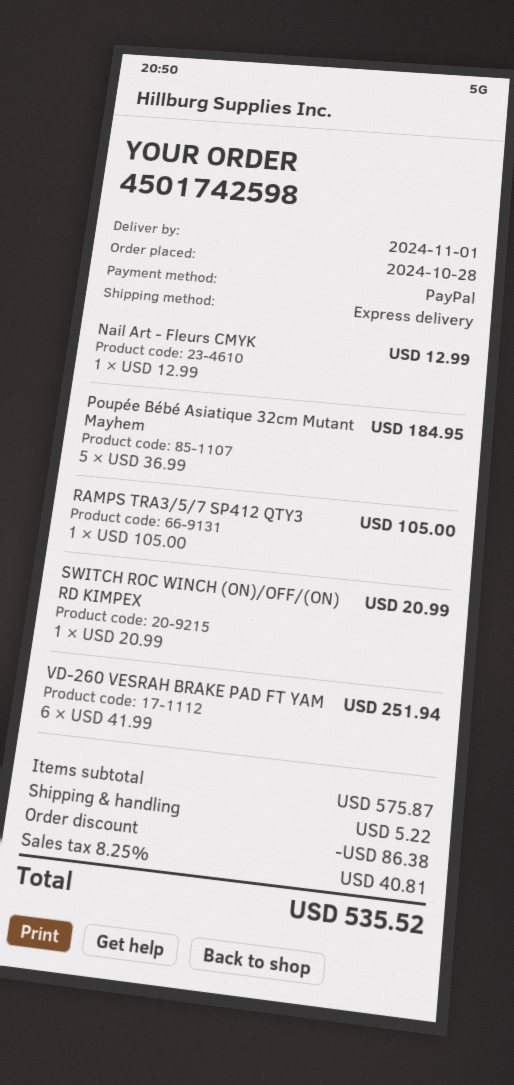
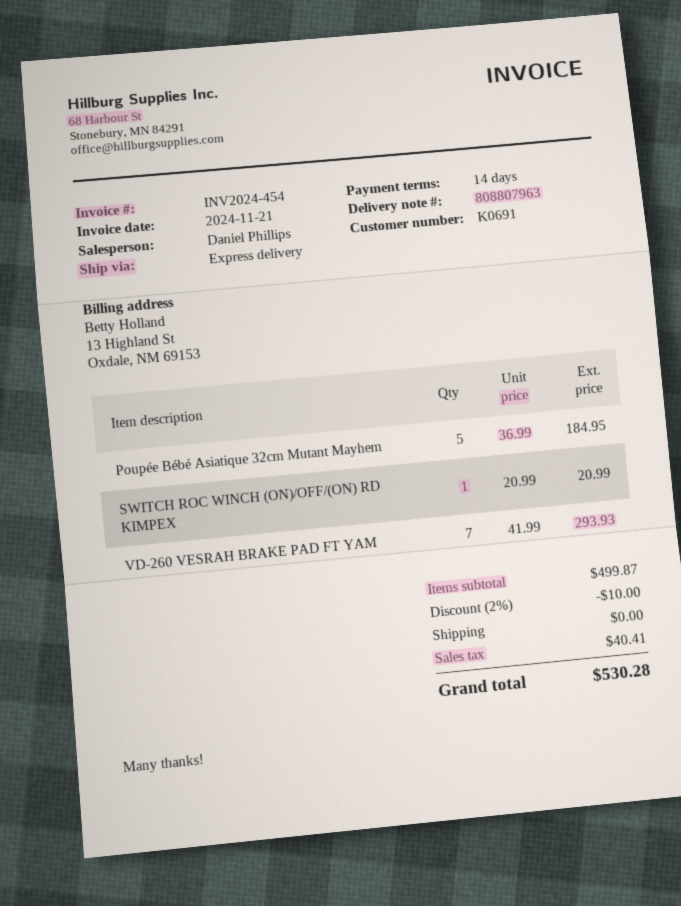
Nail Art - Fleurs CMYK: 1 x 12.99 = 12.99 -> none
RAMPS TRA3/5/7 SP412 QTY3: 1 x 105.00 = 105.00 -> none
VD-260 VESRAH BRAKE PAD FT YAM: 6 x 41.99 = 251.94 -> 7 x 41.99 = 293.93
subtotal: 575.87 -> 499.87
discount: 86.38 -> 10.00
shipping: 5.22 -> 0.00
tax: 40.81 -> 40.41
total: 535.52 -> 530.28

